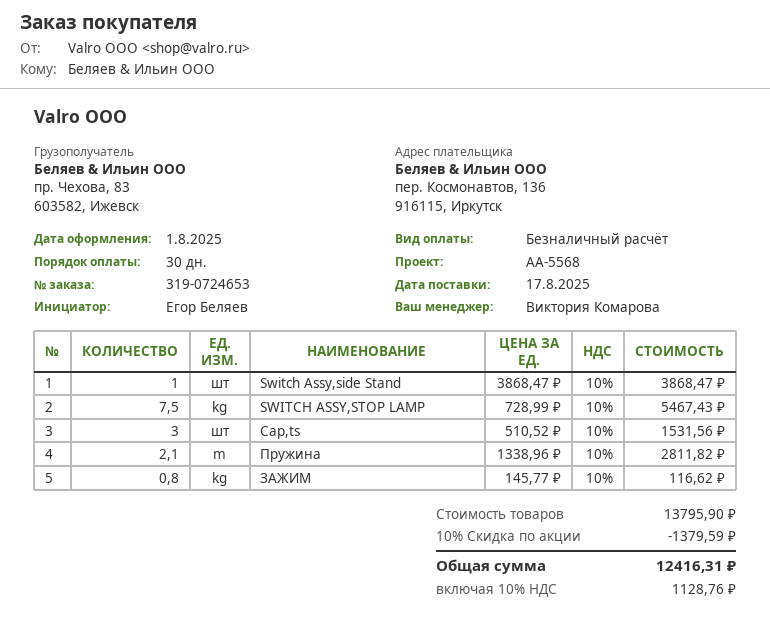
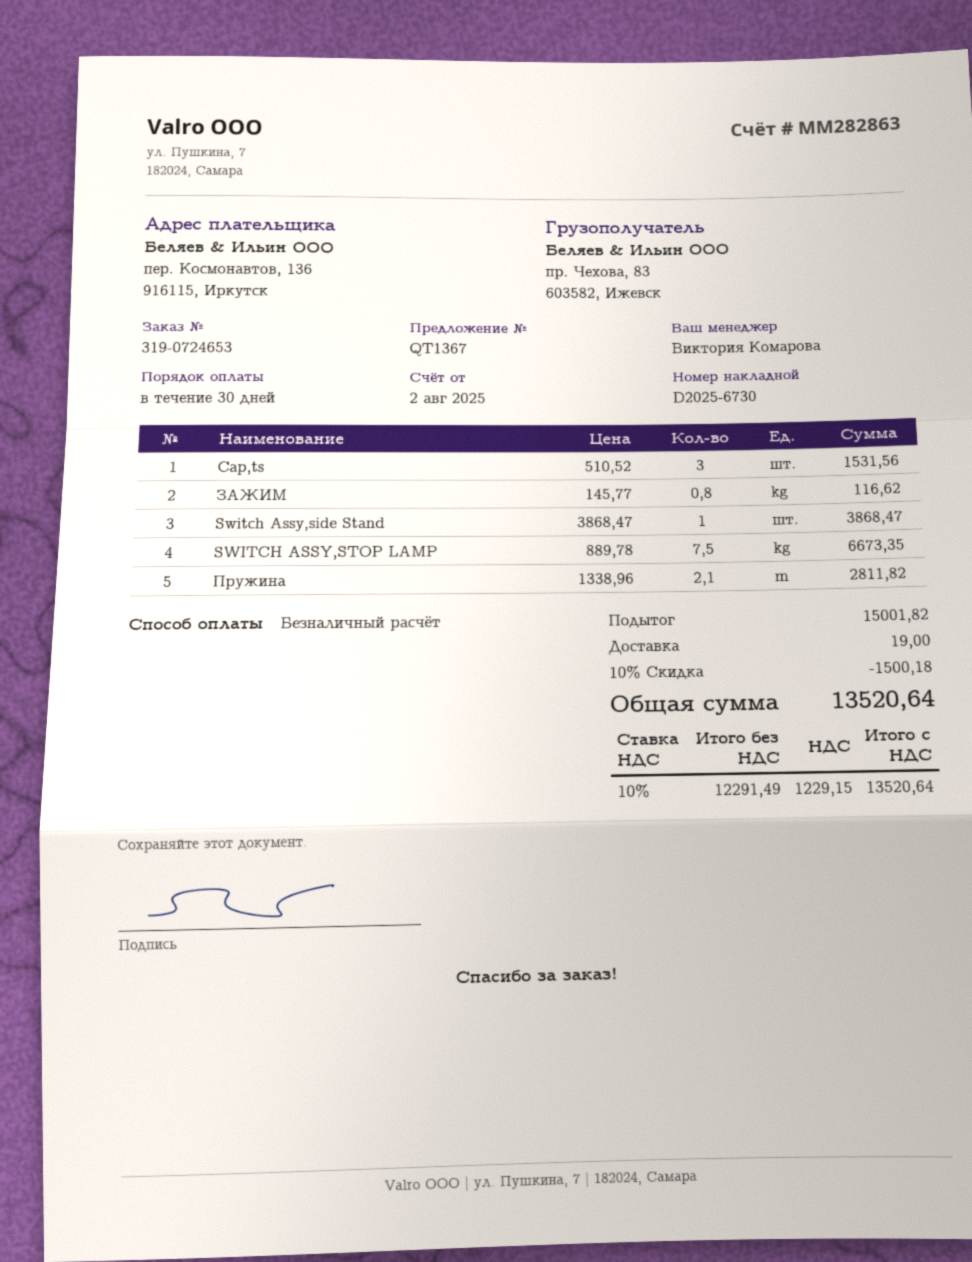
SWITCH ASSY,STOP LAMP: 7.5 x 728.99 = 5467.43 -> 7.5 x 889.78 = 6673.35
subtotal: 13795.90 -> 15001.82
discount: 10% = 1379.59 -> 10% = 1500.18
shipping: none -> 19.00
tax: 10% = 1128.76 -> 10% = 1229.15
total: 12416.31 -> 13520.64

